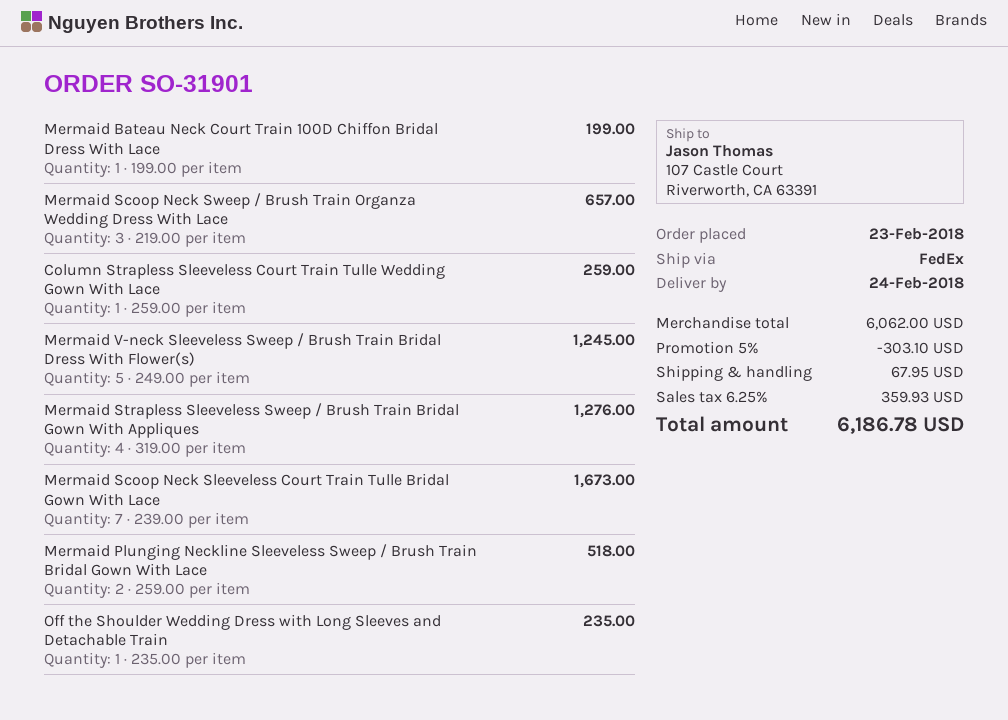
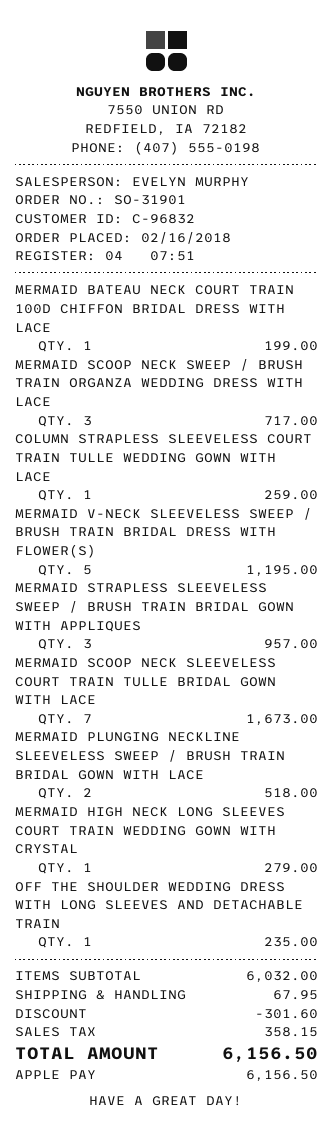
order date: 2018-02-23 -> 2018-02-16
Mermaid Scoop Neck Sweep / Brush Train Organza Wedding Dress With Lace: 3 for 657.00 -> 3 for 717.00
Mermaid V-neck Sleeveless Sweep / Brush Train Bridal Dress With Flower(s): 5 for 1245.00 -> 5 for 1195.00
Mermaid Strapless Sleeveless Sweep / Brush Train Bridal Gown With Appliques: 4 for 1276.00 -> 3 for 957.00
MERMAID HIGH NECK LONG SLEEVES COURT TRAIN WEDDING GOWN WITH CRYSTAL: none -> 1 for 279.00
subtotal: 6062.00 -> 6032.00
discount: 303.10 -> 301.60
tax: 359.93 -> 358.15
total: 6186.78 -> 6156.50

